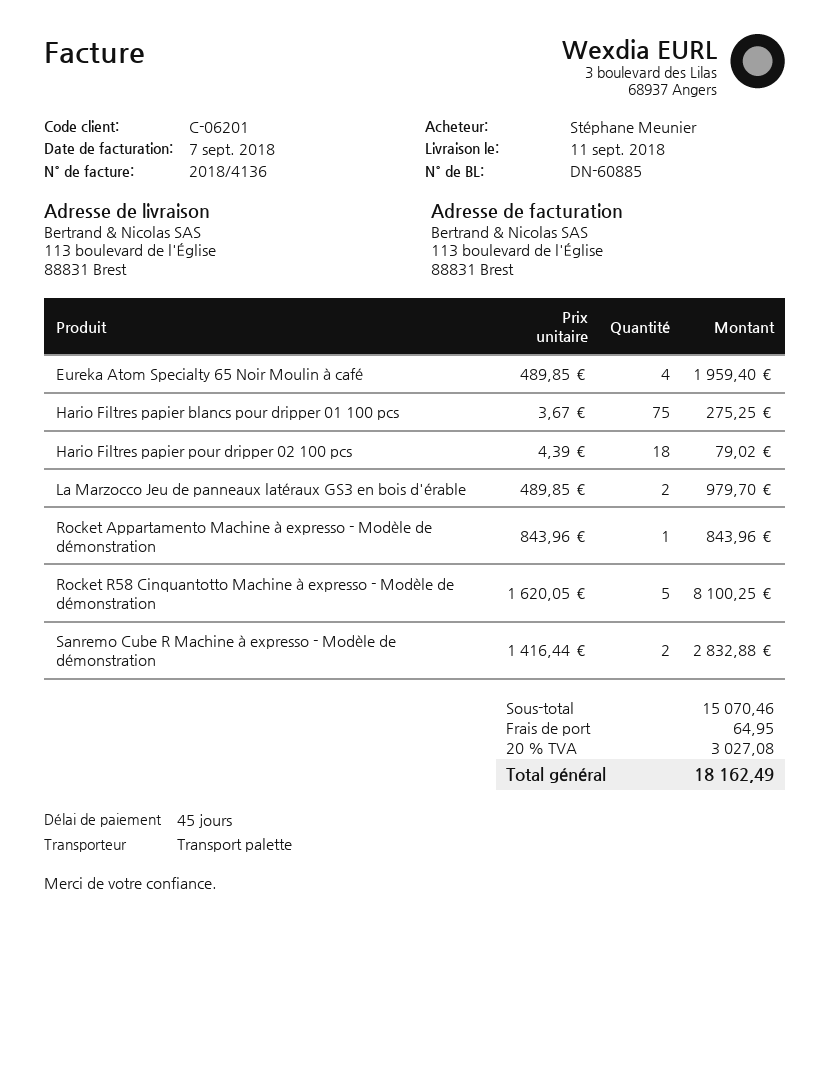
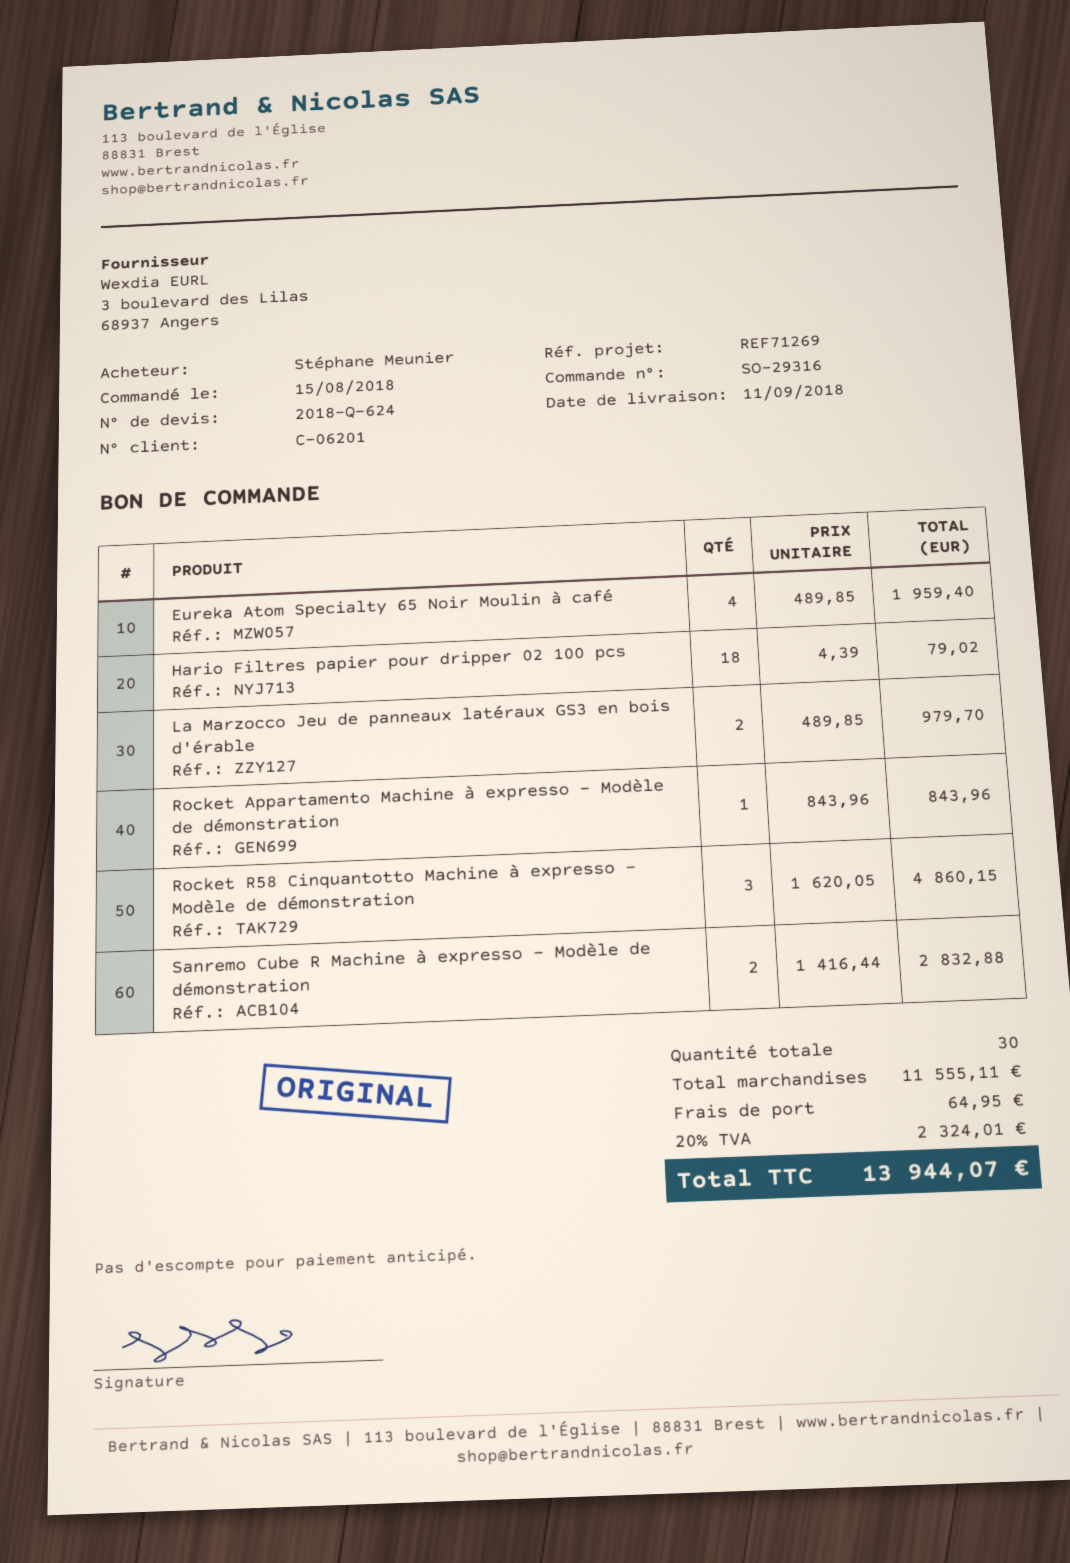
Hario Filtres papier blancs pour dripper 01 100 pcs: 75 x 3.67 = 275.25 -> none
Rocket R58 Cinquantotto Machine à expresso - Modèle de démonstration: 5 x 1620.05 = 8100.25 -> 3 x 1620.05 = 4860.15
subtotal: 15070.46 -> 11555.11
tax: 20% = 3027.08 -> 20% = 2324.01
total: 18162.49 -> 13944.07

